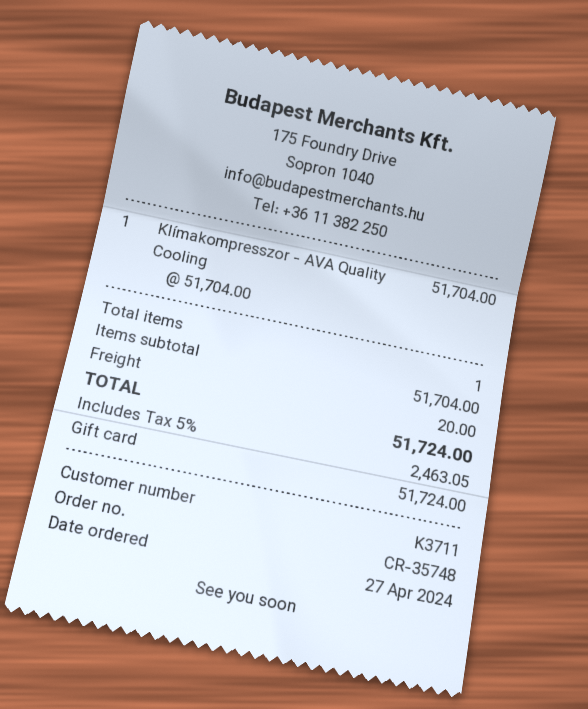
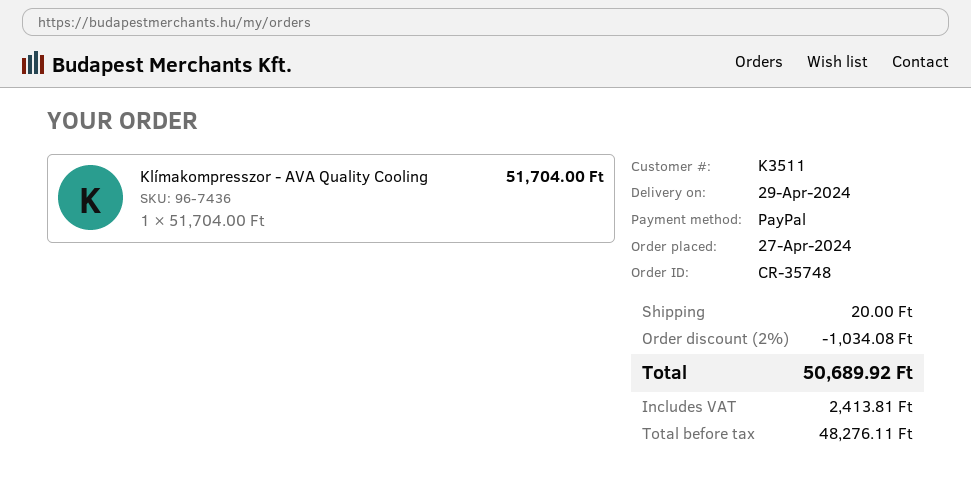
customer number: K3711 -> K3511
payment method: gift card -> PayPal
discount: none -> 2% = 1034.08
tax: 2463.05 -> 2413.81
total: 51724.00 -> 50689.92

